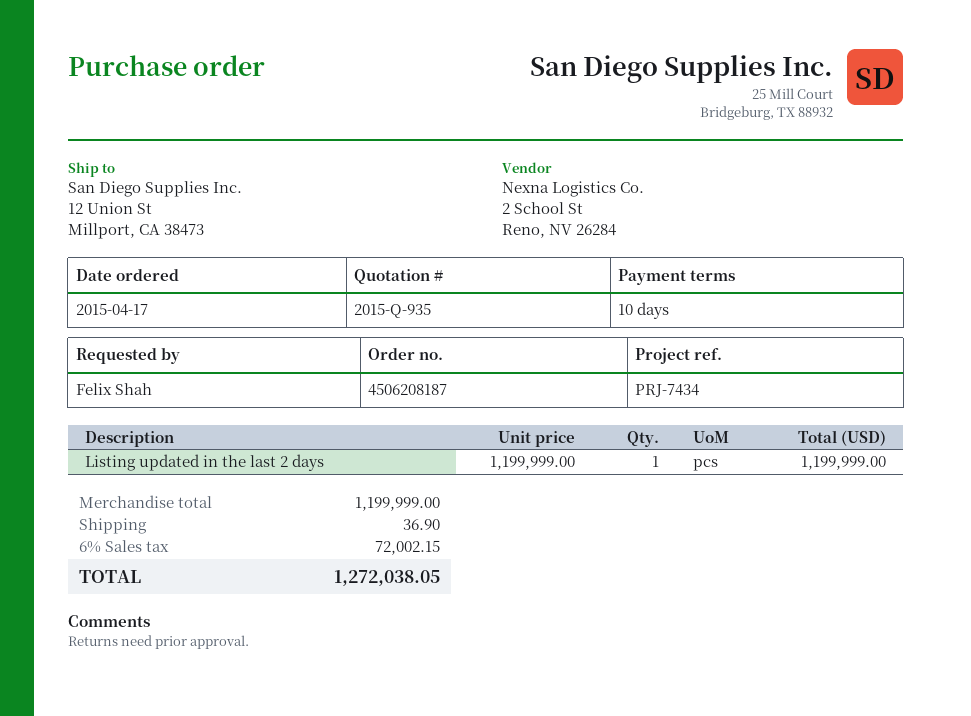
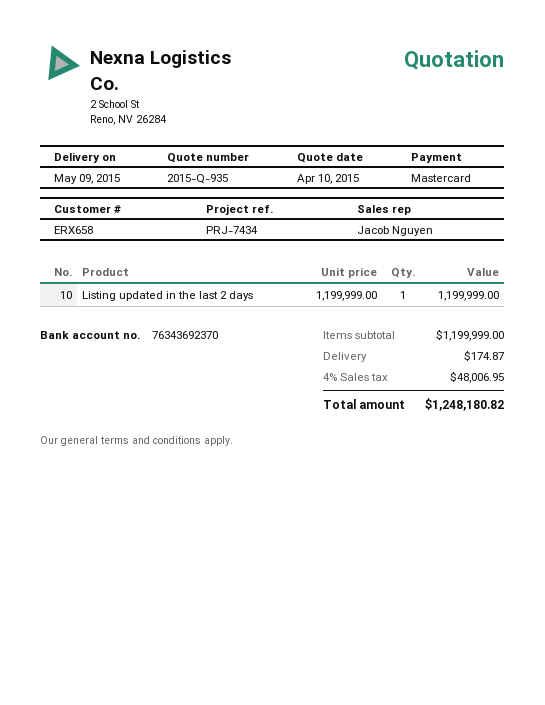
shipping: 36.90 -> 174.87
tax: 6% = 72002.15 -> 4% = 48006.95
total: 1272038.05 -> 1248180.82

